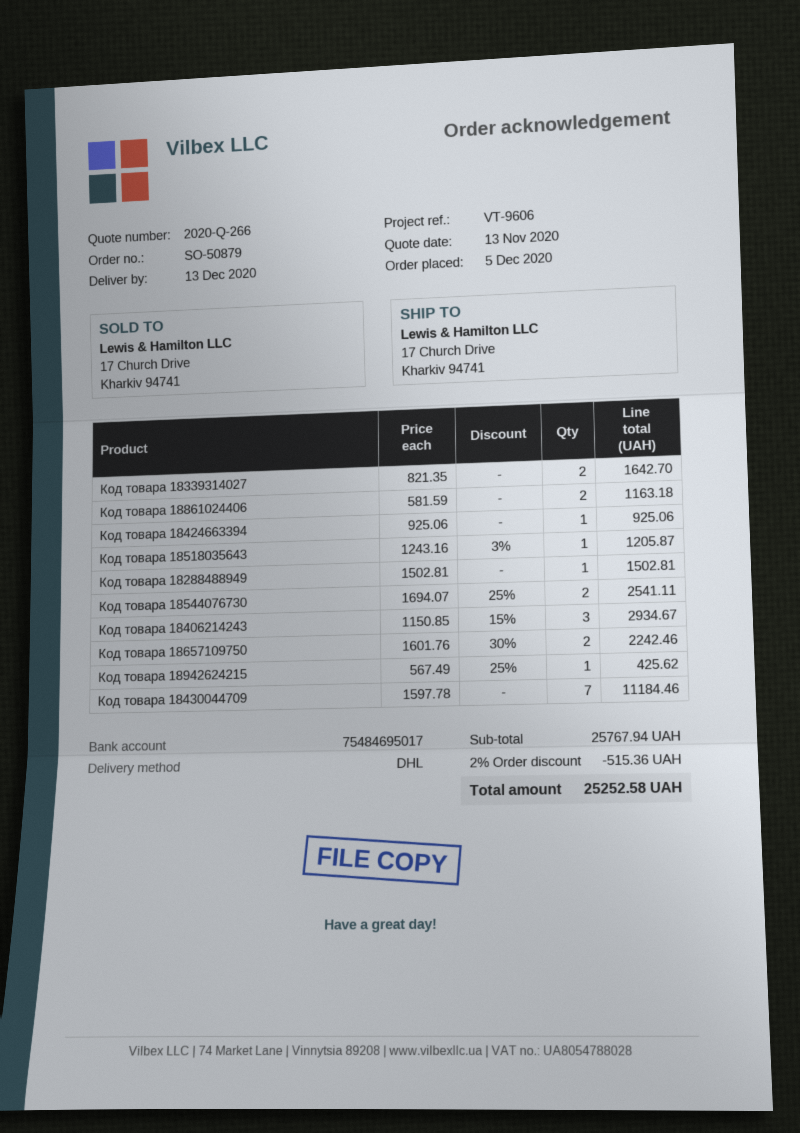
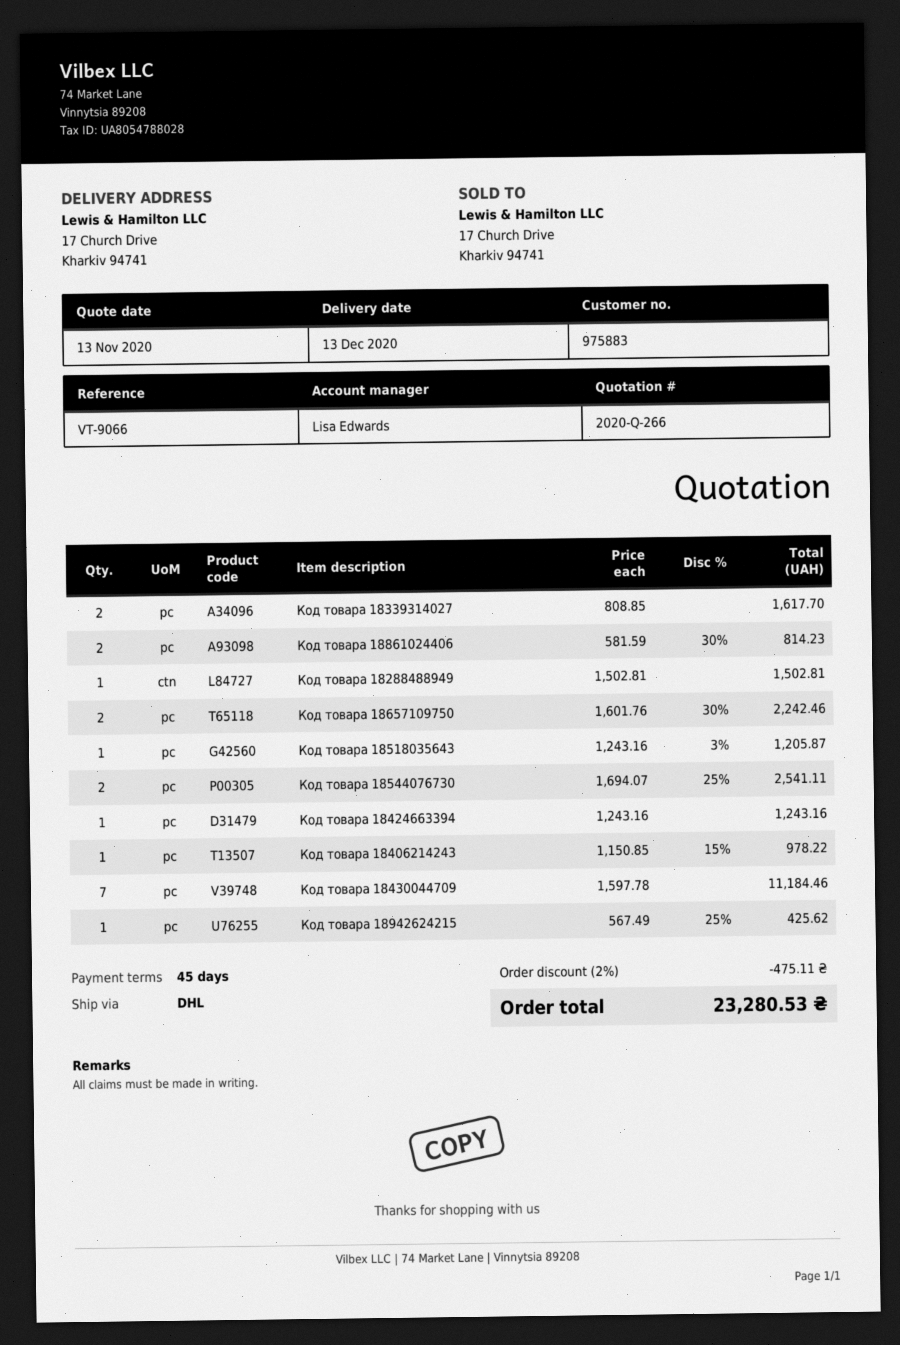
reference: VT-9606 -> VT-9066
Код товара 18339314027: 2 x 821.35 = 1642.70 -> 2 x 808.85 = 1617.70
Код товара 18861024406: 2 x 581.59 = 1163.18 -> 2 x 581.59 - 30% = 814.23
Код товара 18424663394: 1 x 925.06 = 925.06 -> 1 x 1243.16 = 1243.16
Код товара 18406214243: 3 x 1150.85 - 15% = 2934.67 -> 1 x 1150.85 - 15% = 978.22
discount: 2% = 515.36 -> 2% = 475.11
total: 25252.58 -> 23280.53

